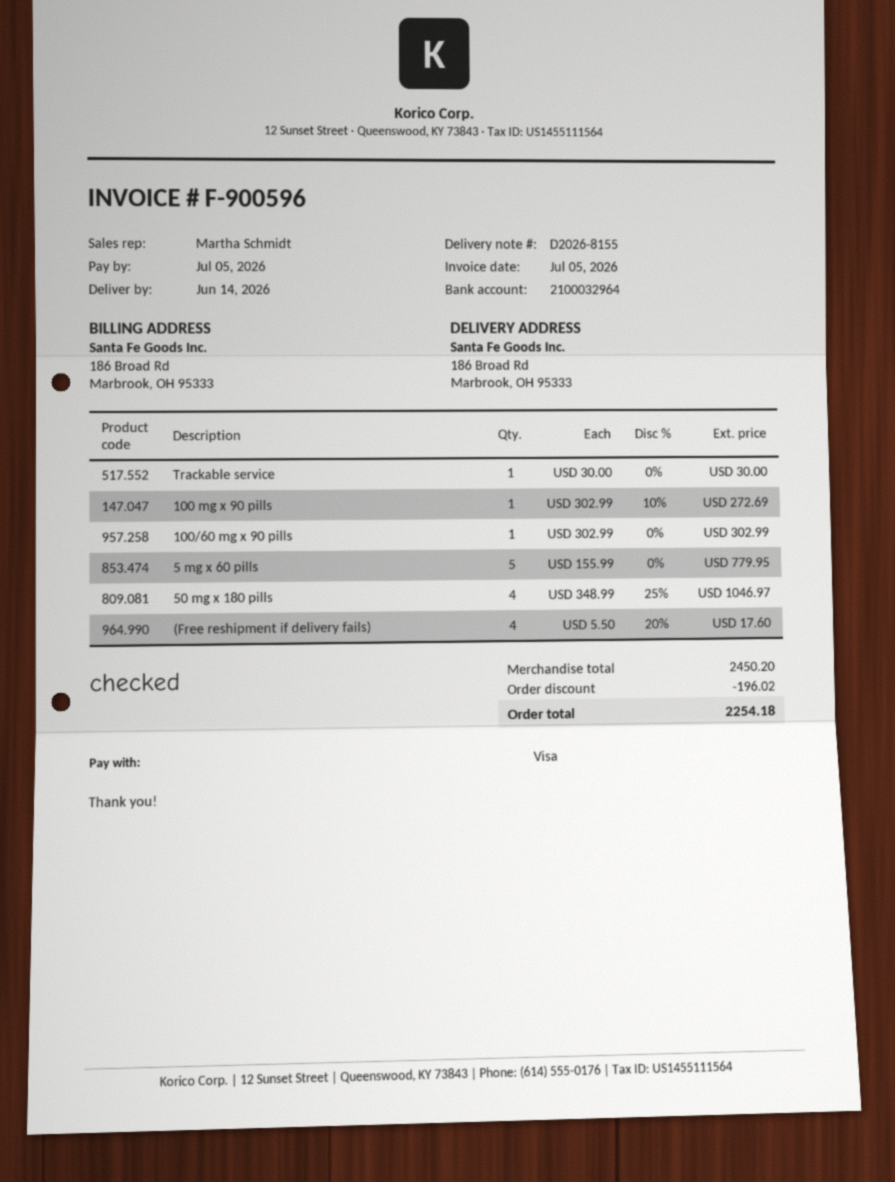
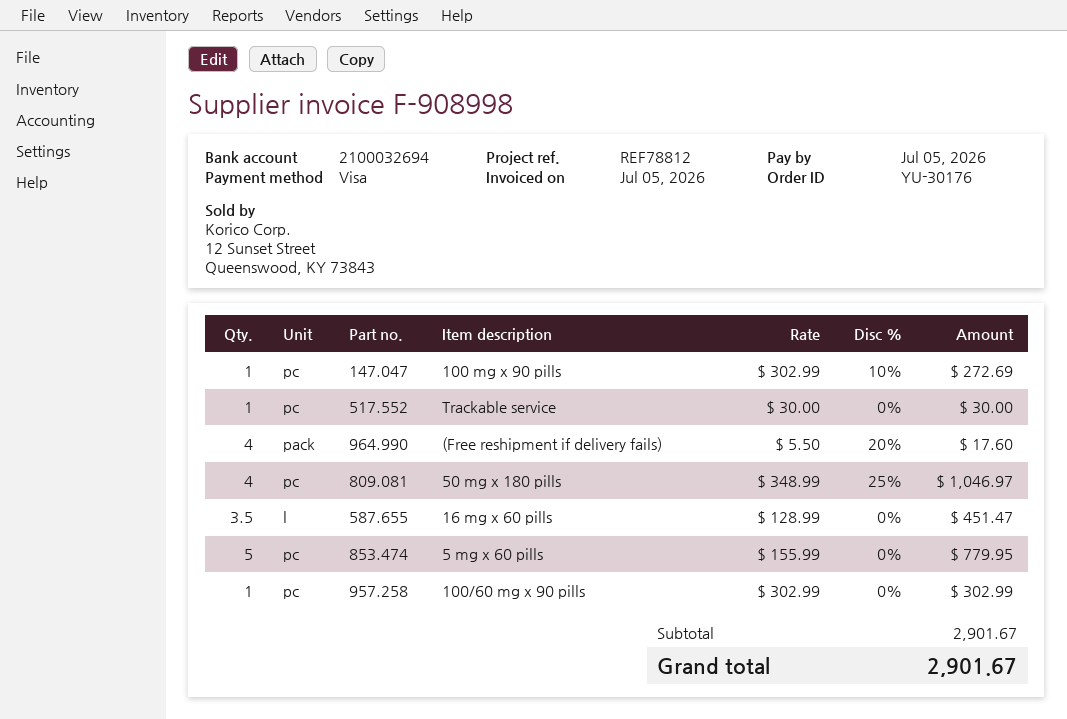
invoice number: F-900596 -> F-908998
bank account: 2100032964 -> 2100032694
16 mg x 60 pills: none -> 3.5 x 128.99 = 451.47
subtotal: 2450.20 -> 2901.67
discount: 196.02 -> none
total: 2254.18 -> 2901.67

